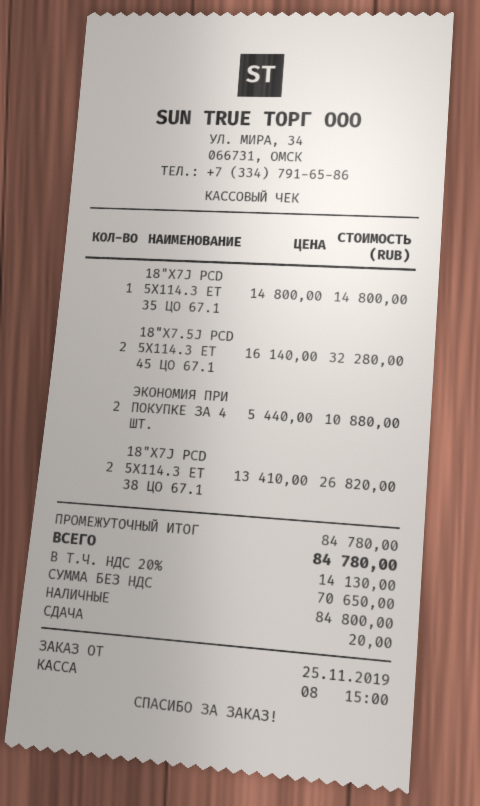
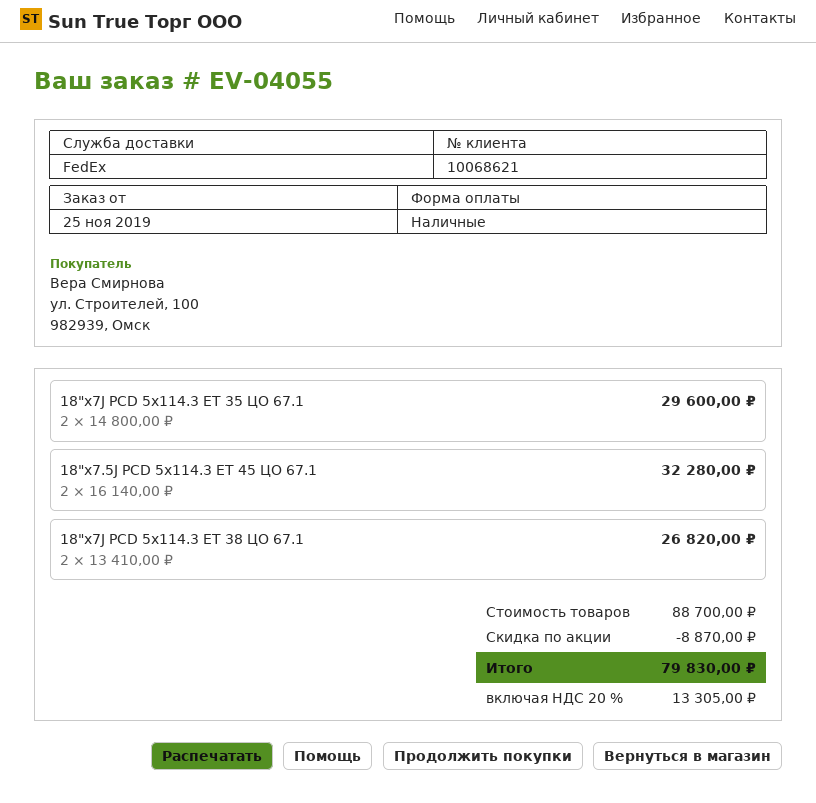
18"X7J PCD 5X114.3 ЕТ 35 ЦО 67.1: 1 x 14800.00 = 14800.00 -> 2 x 14800.00 = 29600.00
ЭКОНОМИЯ ПРИ ПОКУПКЕ ЗА 4 ШТ.: 2 x 5440.00 = 10880.00 -> none
subtotal: 84780.00 -> 88700.00
discount: none -> 8870.00
tax: 20% = 14130.00 -> 20% = 13305.00
total: 84780.00 -> 79830.00

